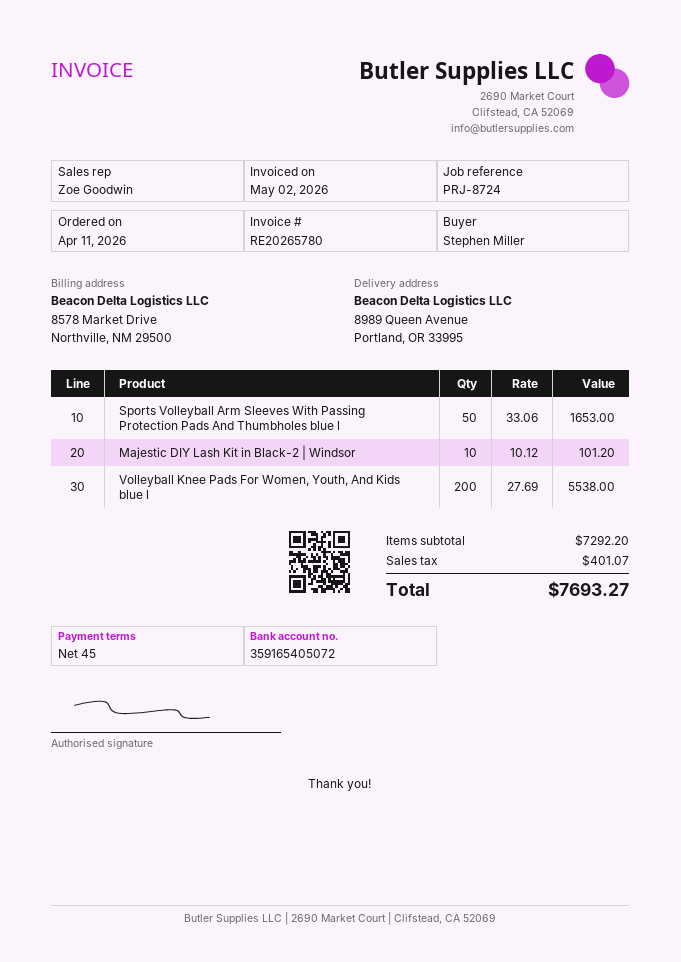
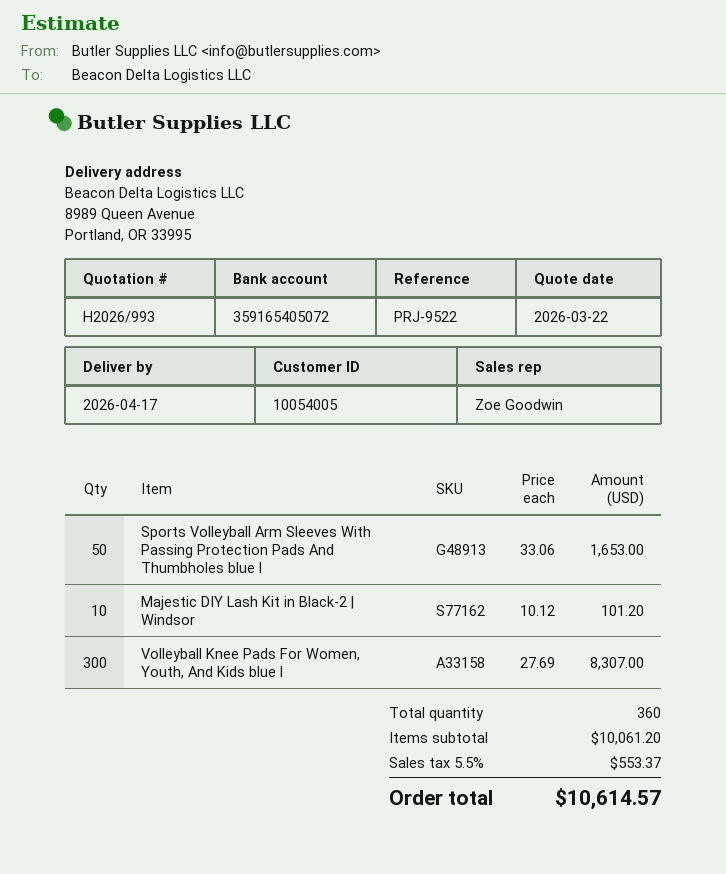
reference: PRJ-8724 -> PRJ-9522
Volleyball Knee Pads For Women, Youth, And Kids blue l: 200 x 27.69 = 5538.00 -> 300 x 27.69 = 8307.00
subtotal: 7292.20 -> 10061.20
tax: 401.07 -> 553.37
total: 7693.27 -> 10614.57

